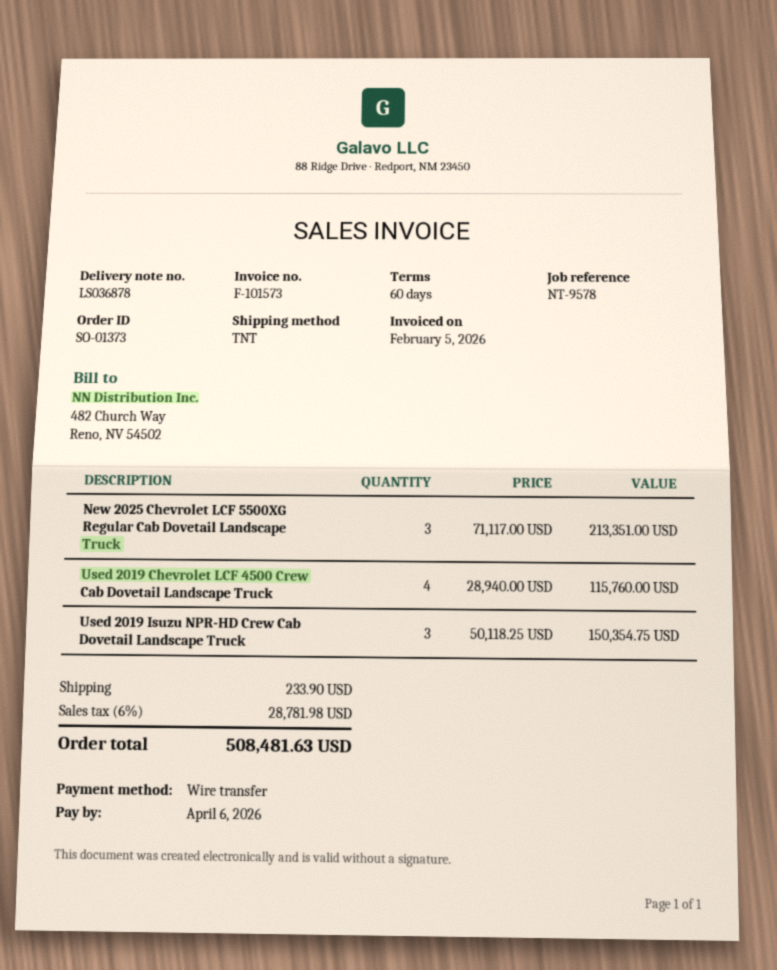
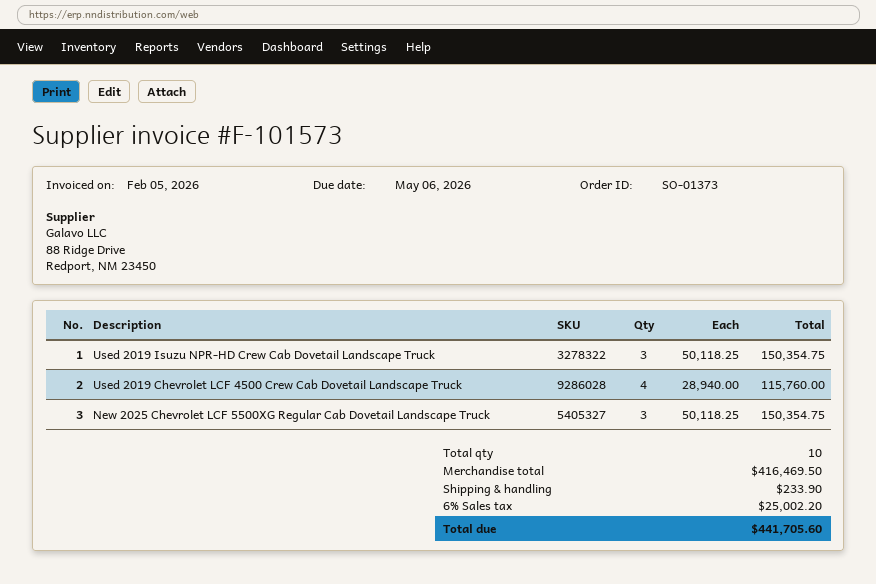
due date: 2026-04-06 -> 2026-05-06
New 2025 Chevrolet LCF 5500XG Regular Cab Dovetail Landscape Truck: 3 x 71117.00 = 213351.00 -> 3 x 50118.25 = 150354.75
tax: 6% = 28781.98 -> 6% = 25002.20
total: 508481.63 -> 441705.60

